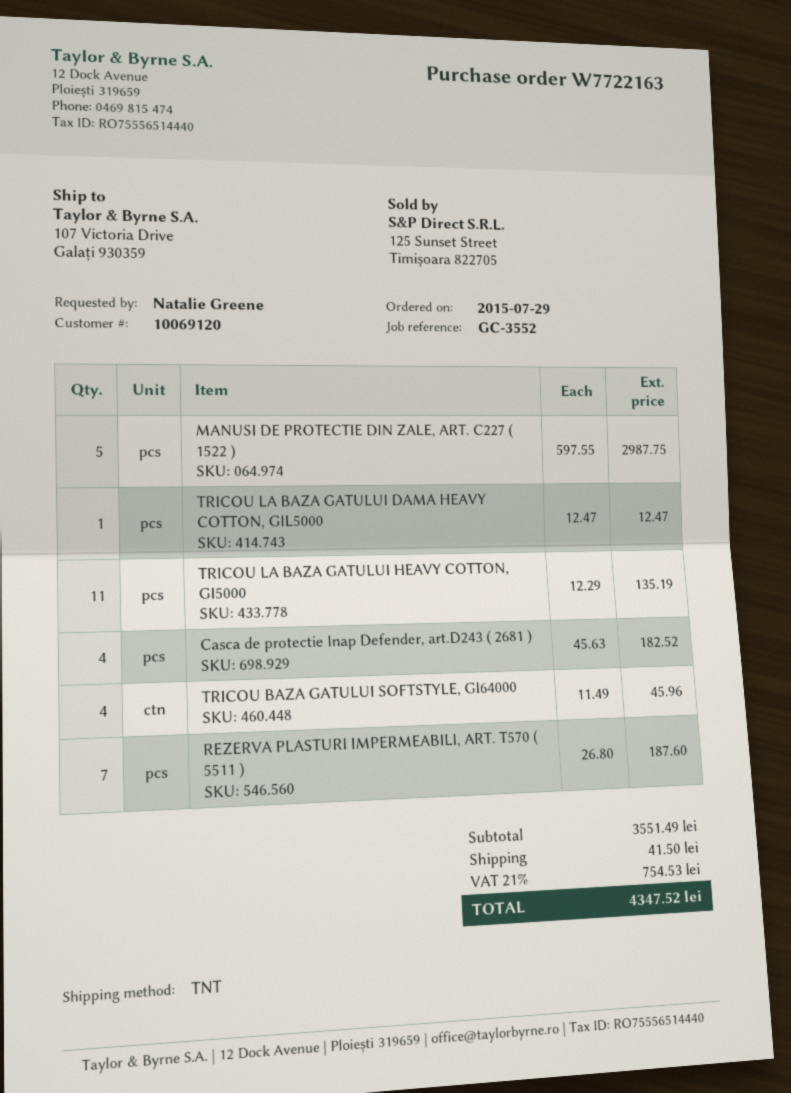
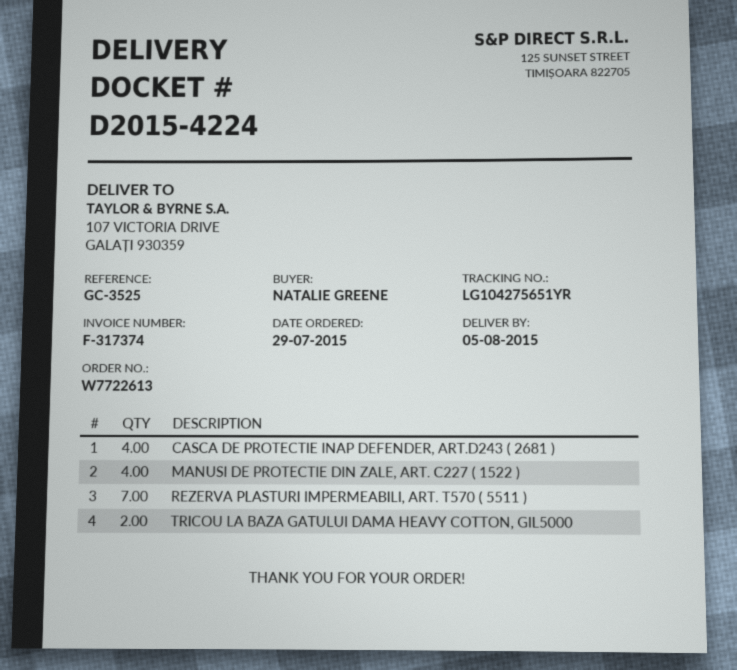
order number: W7722163 -> W7722613
reference: GC-3552 -> GC-3525
MANUSI DE PROTECTIE DIN ZALE, ART. C227 ( 1522 ): 5 -> 4
TRICOU LA BAZA GATULUI DAMA HEAVY COTTON, GIL5000: 1 -> 2
TRICOU LA BAZA GATULUI HEAVY COTTON, GI5000: 11 -> none
TRICOU BAZA GATULUI SOFTSTYLE, GI64000: 4 -> none

